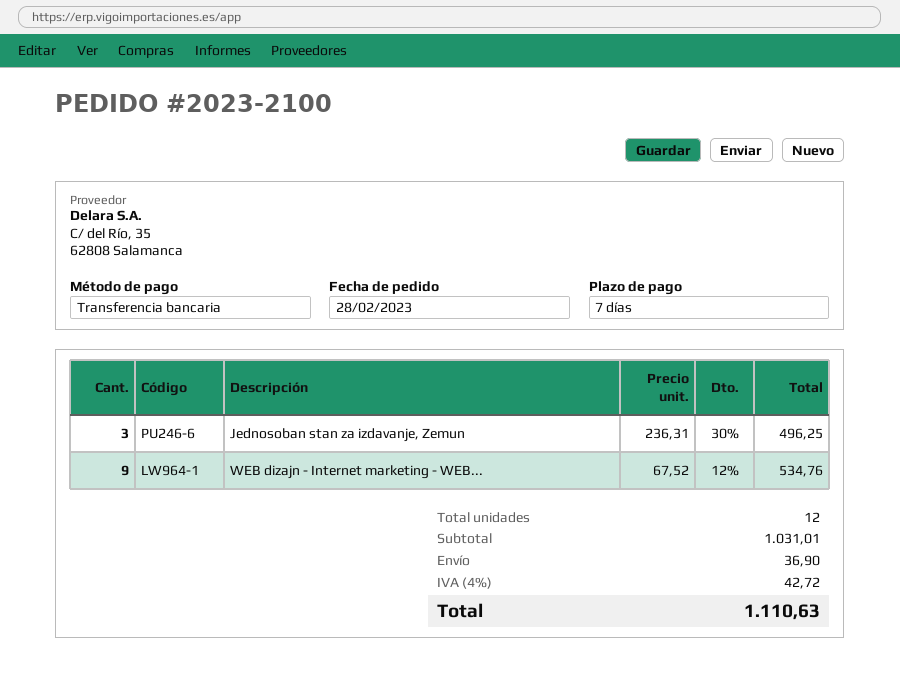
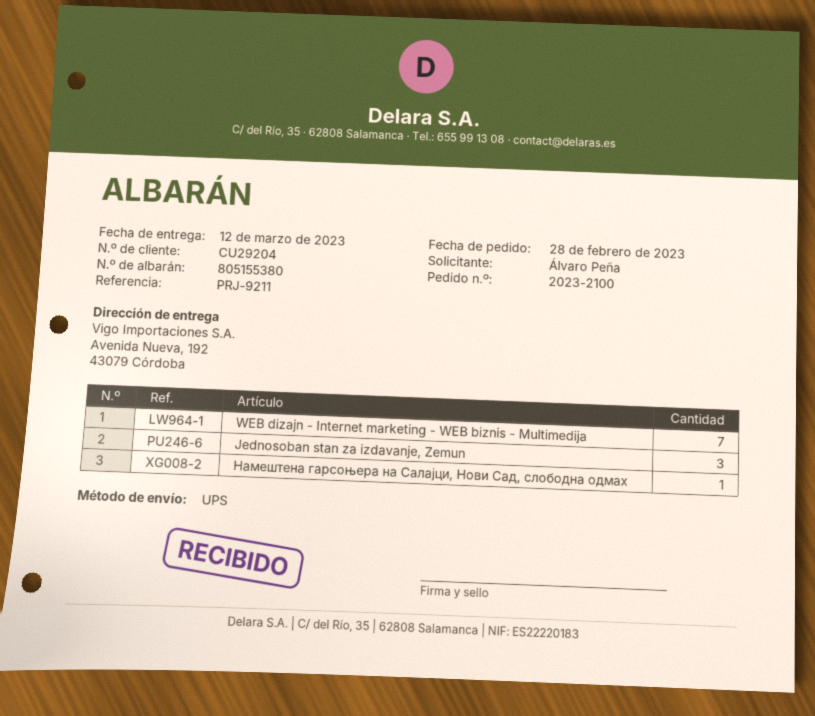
WEB dizajn - Internet marketing - WEB...: 9 -> 7
Намештена гарсоњера на Салајци, Нови Сад, слободна одмах: none -> 1

